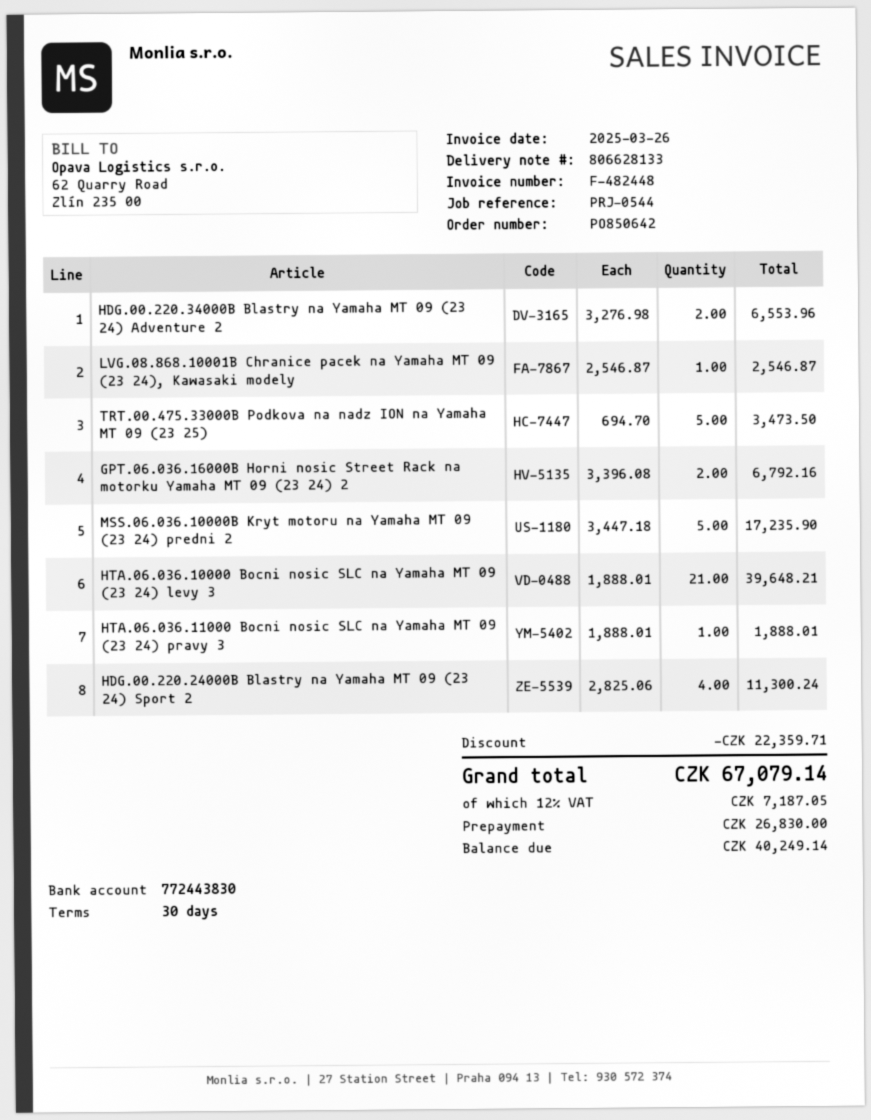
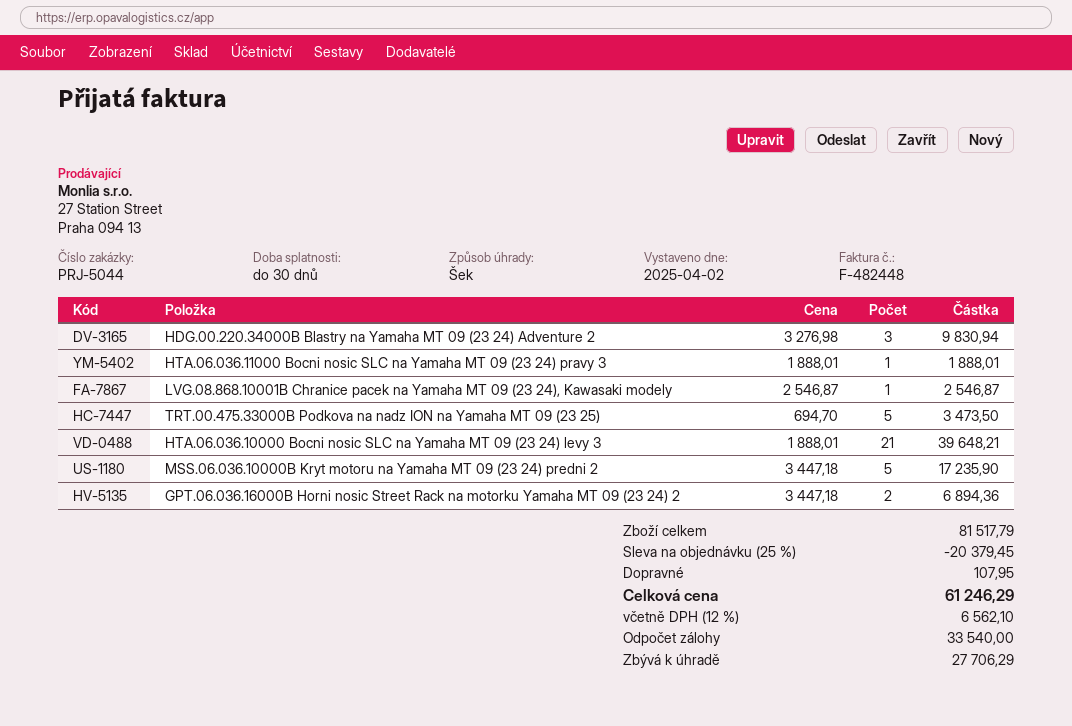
invoice date: 2025-03-26 -> 2025-04-02
reference: PRJ-0544 -> PRJ-5044
HDG.00.220.34000B Blastry na Yamaha MT 09 (23 24) Adventure 2: 2 x 3276.98 = 6553.96 -> 3 x 3276.98 = 9830.94
GPT.06.036.16000B Horni nosic Street Rack na motorku Yamaha MT 09 (23 24) 2: 2 x 3396.08 = 6792.16 -> 2 x 3447.18 = 6894.36
HDG.00.220.24000B Blastry na Yamaha MT 09 (23 24) Sport 2: 4 x 2825.06 = 11300.24 -> none
discount: 22359.71 -> 20379.45
shipping: none -> 107.95
tax: 12% = 7187.05 -> 12% = 6562.10
total: 67079.14 -> 61246.29
deposit: 26830.00 -> 33540.00
balance: 40249.14 -> 27706.29

